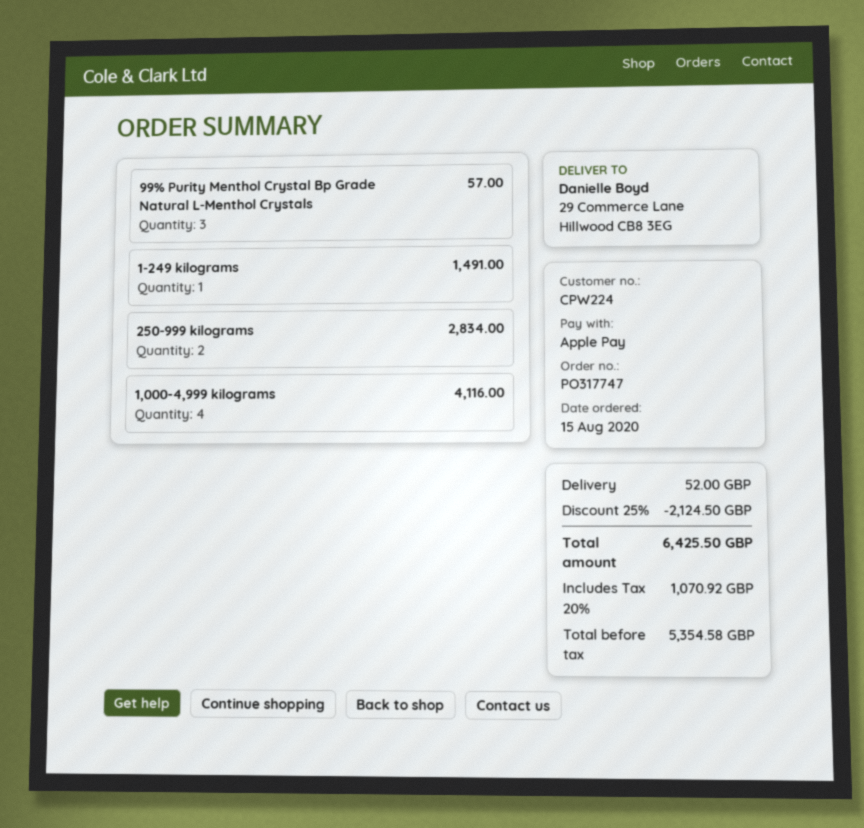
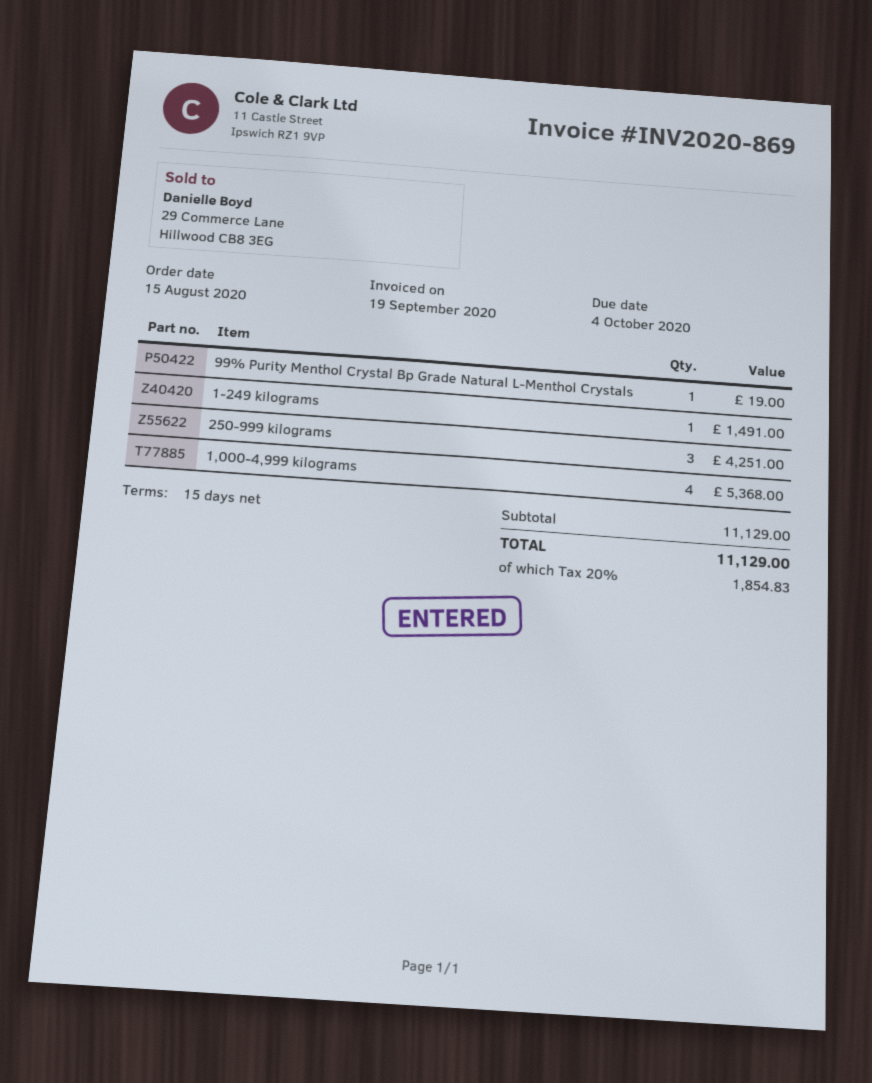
99% Purity Menthol Crystal Bp Grade Natural L-Menthol Crystals: 3 for 57.00 -> 1 for 19.00
250-999 kilograms: 2 for 2834.00 -> 3 for 4251.00
1,000-4,999 kilograms: 4 for 4116.00 -> 4 for 5368.00
discount: 25% = 2124.50 -> none
shipping: 52.00 -> none
tax: 20% = 1070.92 -> 20% = 1854.83
total: 6425.50 -> 11129.00

